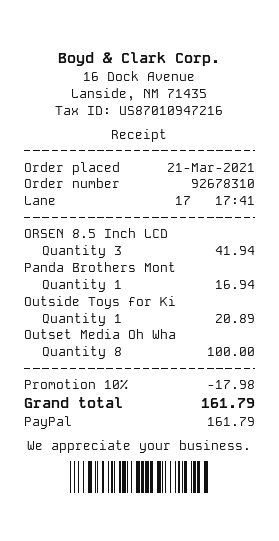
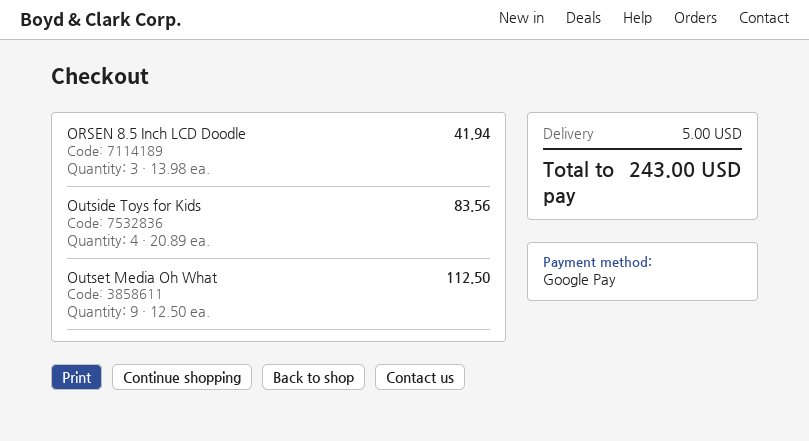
payment method: PayPal -> Google Pay
Panda Brothers Mont: 1 for 16.94 -> none
Outside Toys for Ki: 1 for 20.89 -> 4 for 83.56
Outset Media Oh Wha: 8 for 100.00 -> 9 for 112.50
discount: 10% = 17.98 -> none
shipping: none -> 5.00
total: 161.79 -> 243.00

